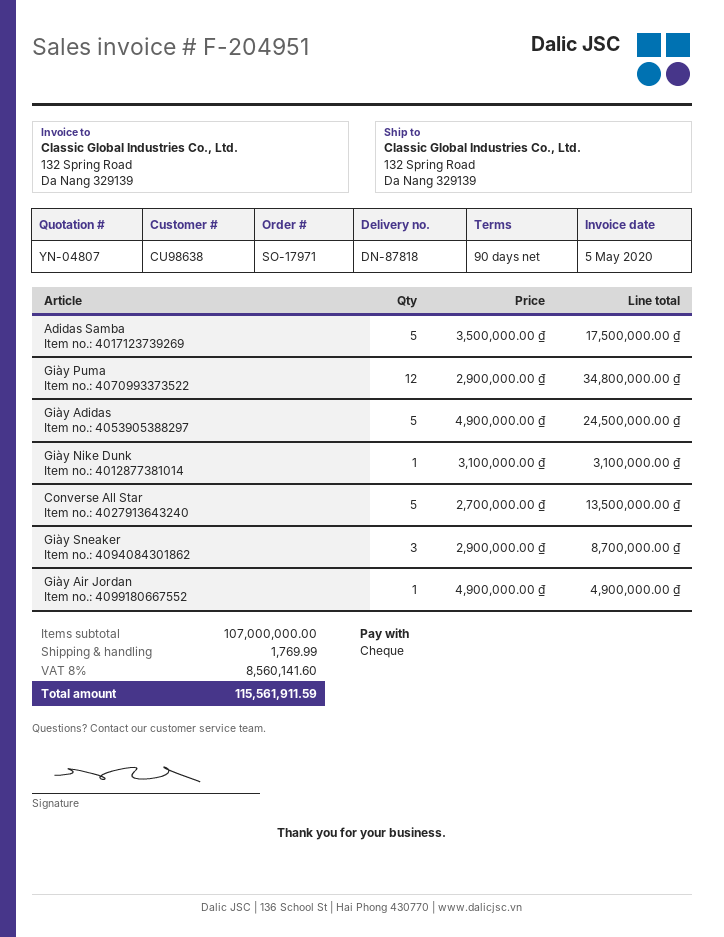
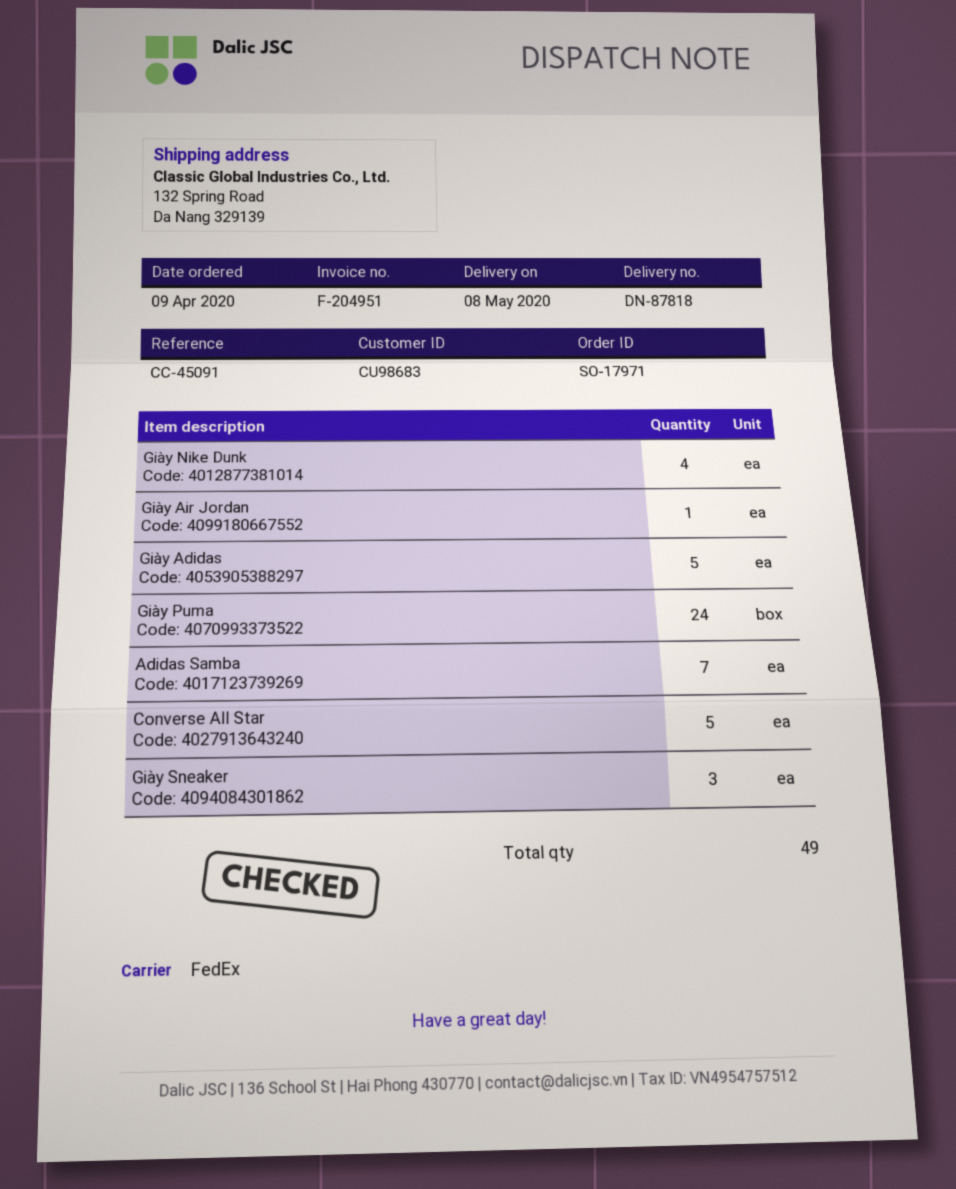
customer number: CU98638 -> CU98683
Adidas Samba: 5 -> 7
Giày Puma: 12 -> 24
Giày Nike Dunk: 1 -> 4

